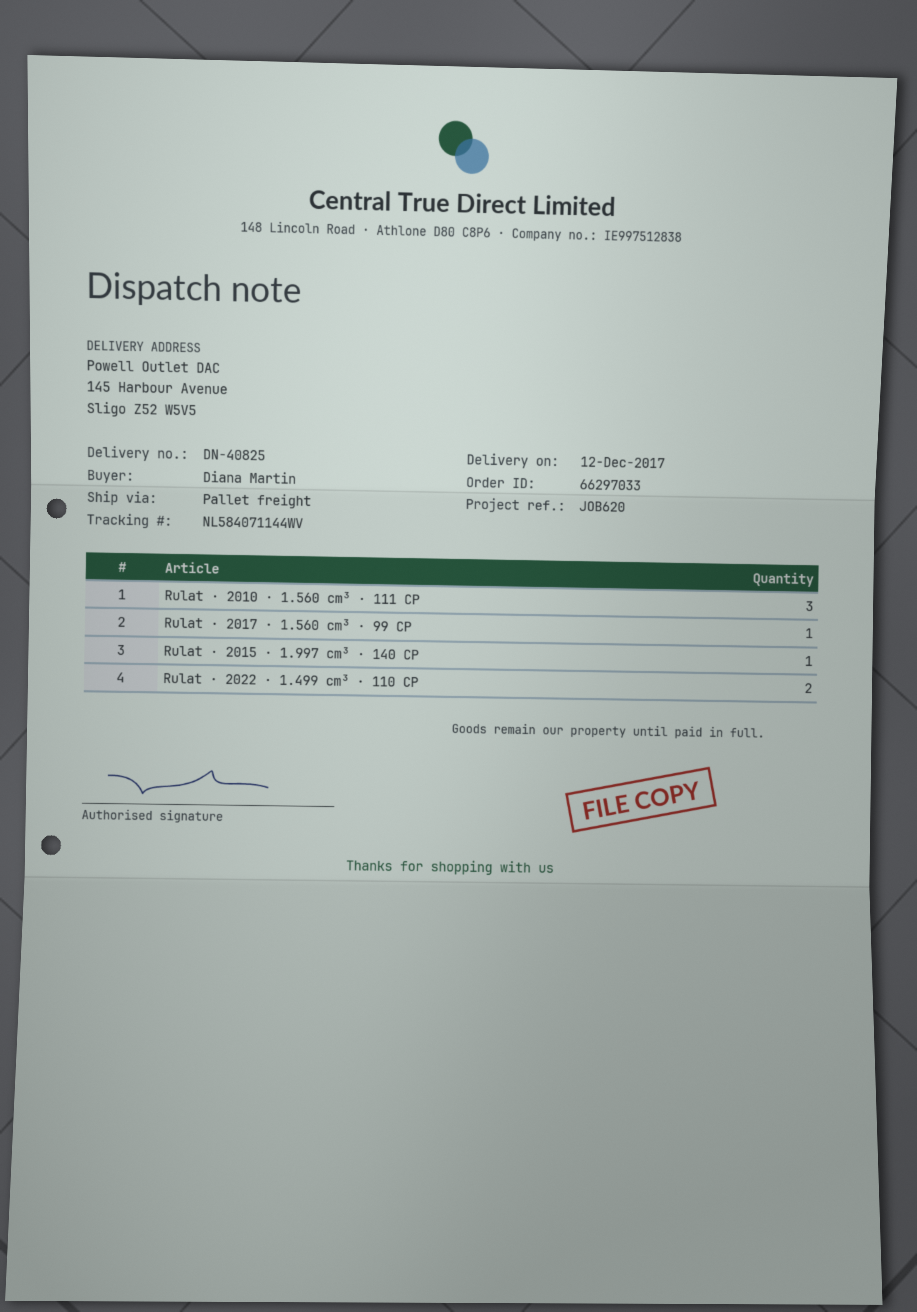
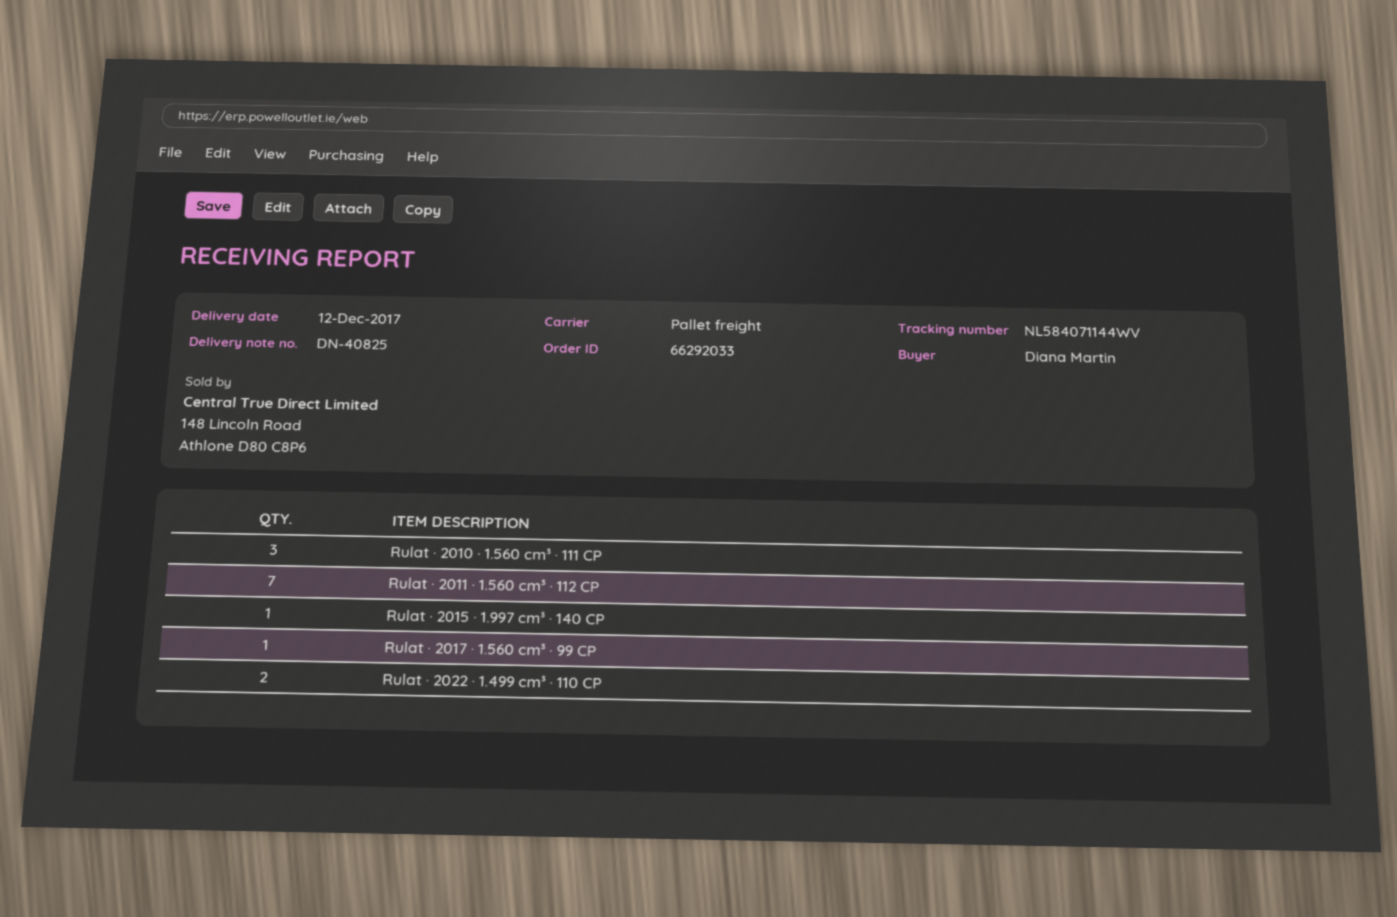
order number: 66297033 -> 66292033
Rulat · 2011 · 1.560 cm³ · 112 CP: none -> 7

